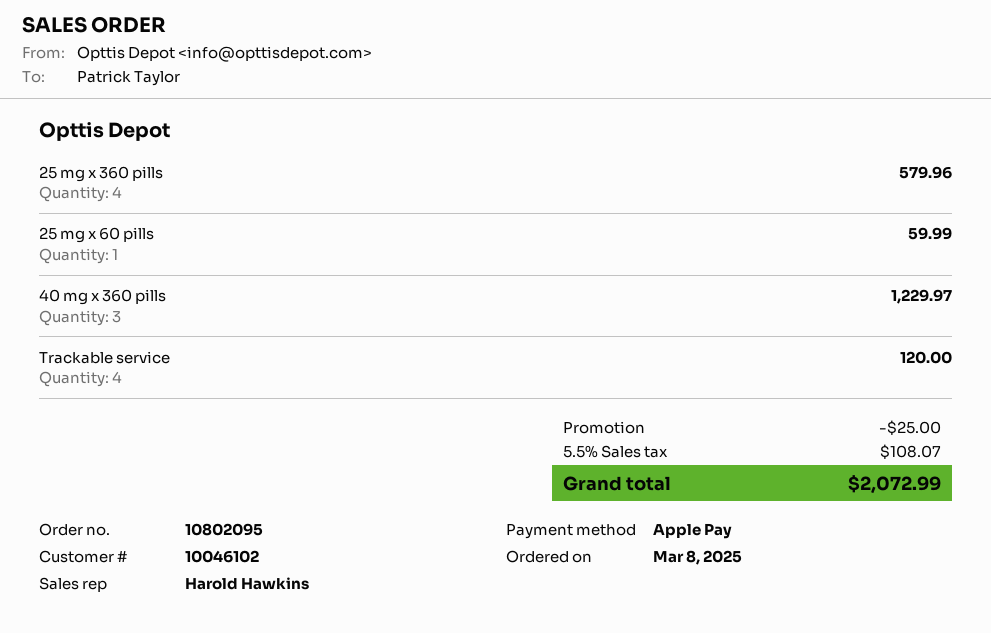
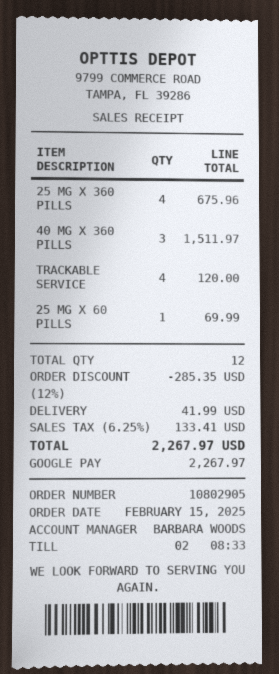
order number: 10802095 -> 10802905
order date: 2025-03-08 -> 2025-02-15
sales rep: Harold Hawkins -> BARBARA WOODS
payment method: Apple Pay -> Google Pay
25 mg x 360 pills: 4 for 579.96 -> 4 for 675.96
25 mg x 60 pills: 1 for 59.99 -> 1 for 69.99
40 mg x 360 pills: 3 for 1229.97 -> 3 for 1511.97
discount: 25.00 -> 285.35
shipping: none -> 41.99
tax: 5.5% = 108.07 -> 6.25% = 133.41
total: 2072.99 -> 2267.97

